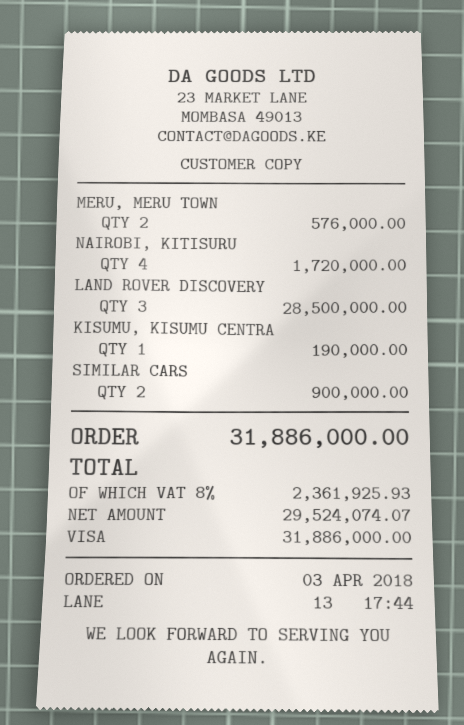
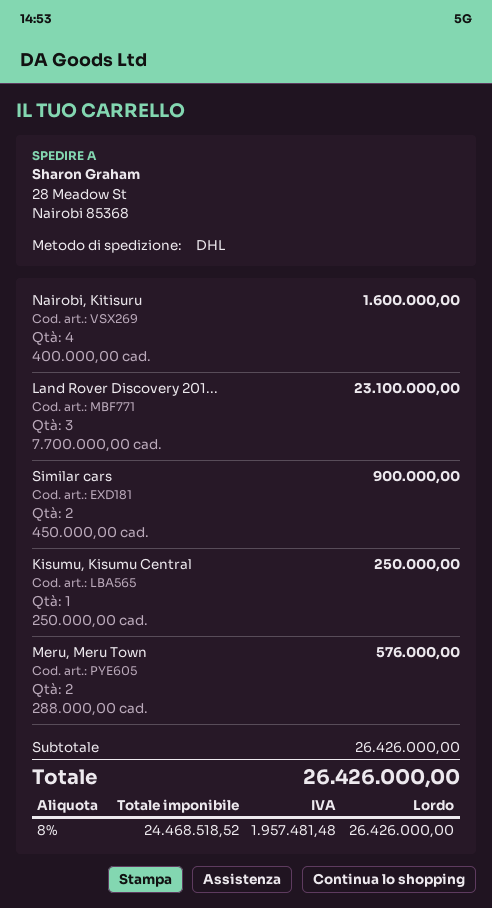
NAIROBI, KITISURU: 4 for 1720000.00 -> 4 for 1600000.00
LAND ROVER DISCOVERY: 3 for 28500000.00 -> 3 for 23100000.00
KISUMU, KISUMU CENTRA: 1 for 190000.00 -> 1 for 250000.00
net: 29524074.07 -> 24468518.52
tax: 8% = 2361925.93 -> 8% = 1957481.48
total: 31886000.00 -> 26426000.00

